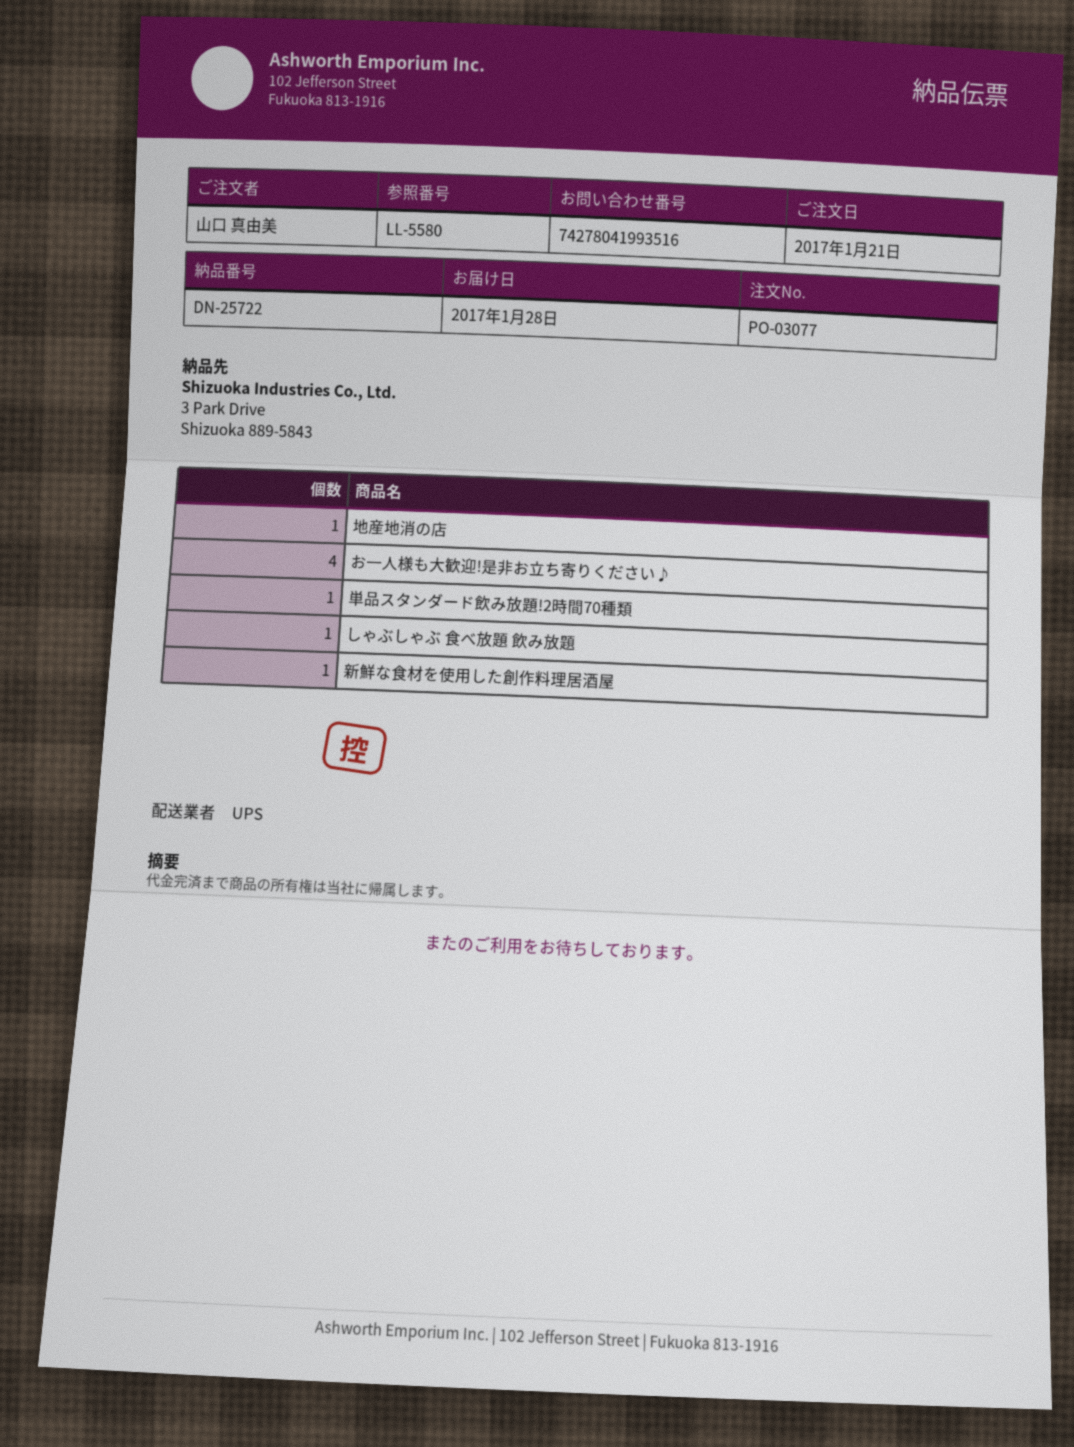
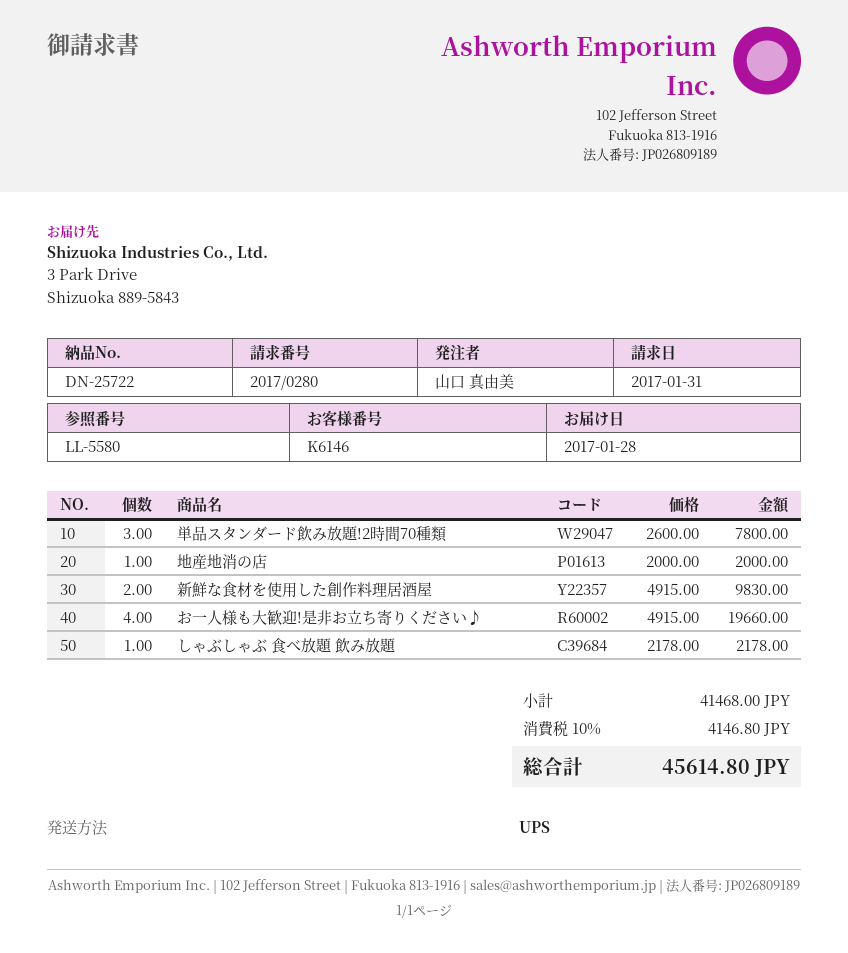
単品スタンダード飲み放題!2時間70種類: 1 -> 3
新鮮な食材を使用した創作料理居酒屋: 1 -> 2

